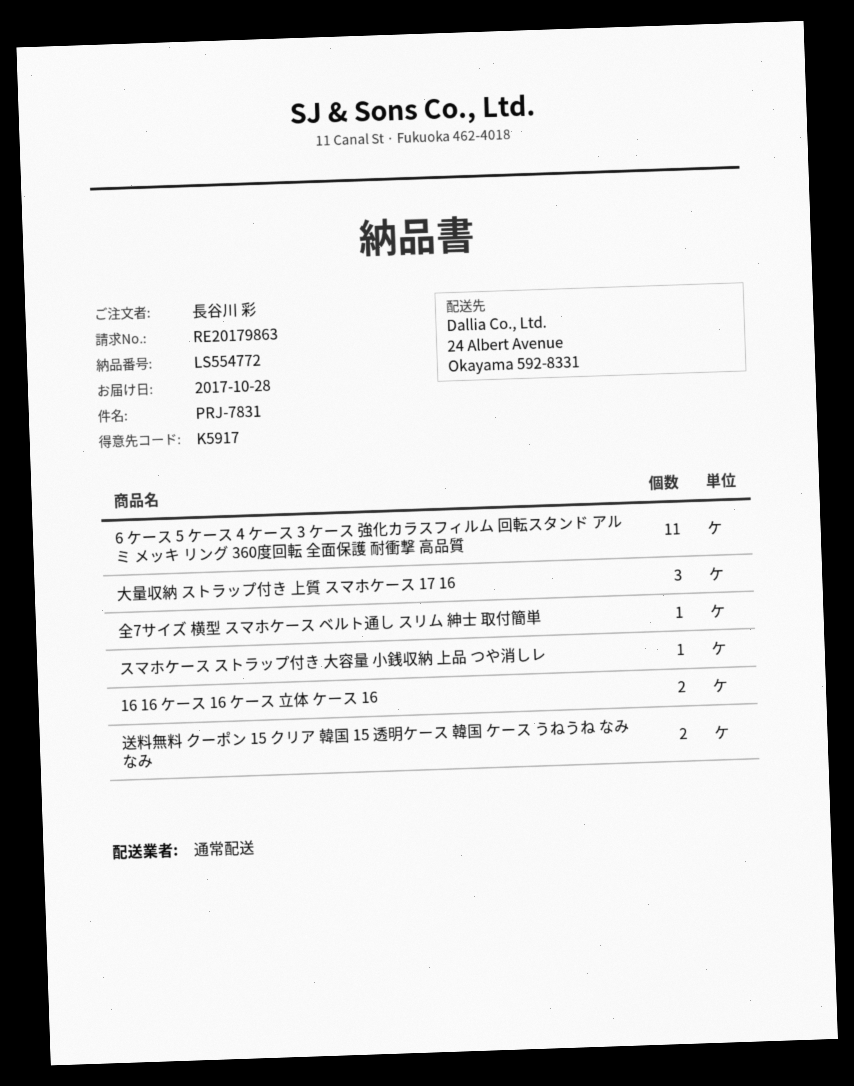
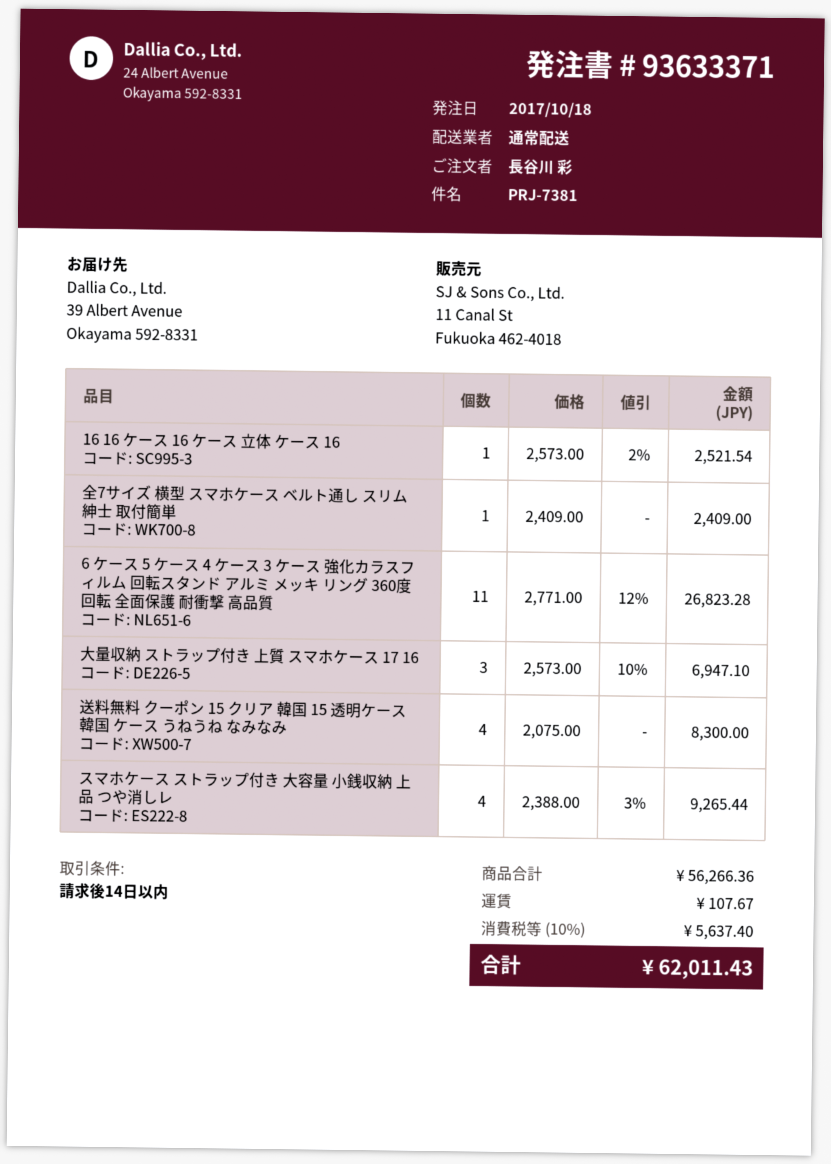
reference: PRJ-7831 -> PRJ-7381
ship to: 24 Albert Avenue, Okayama 592-8331 -> 39 Albert Avenue, Okayama 592-8331
スマホケース ストラップ付き 大容量 小銭収納 上品 つや消しレ: 1 -> 4
16 16 ケース 16 ケース 立体 ケース 16: 2 -> 1
送料無料 クーポン 15 クリア 韓国 15 透明ケース 韓国 ケース うねうね なみなみ: 2 -> 4

